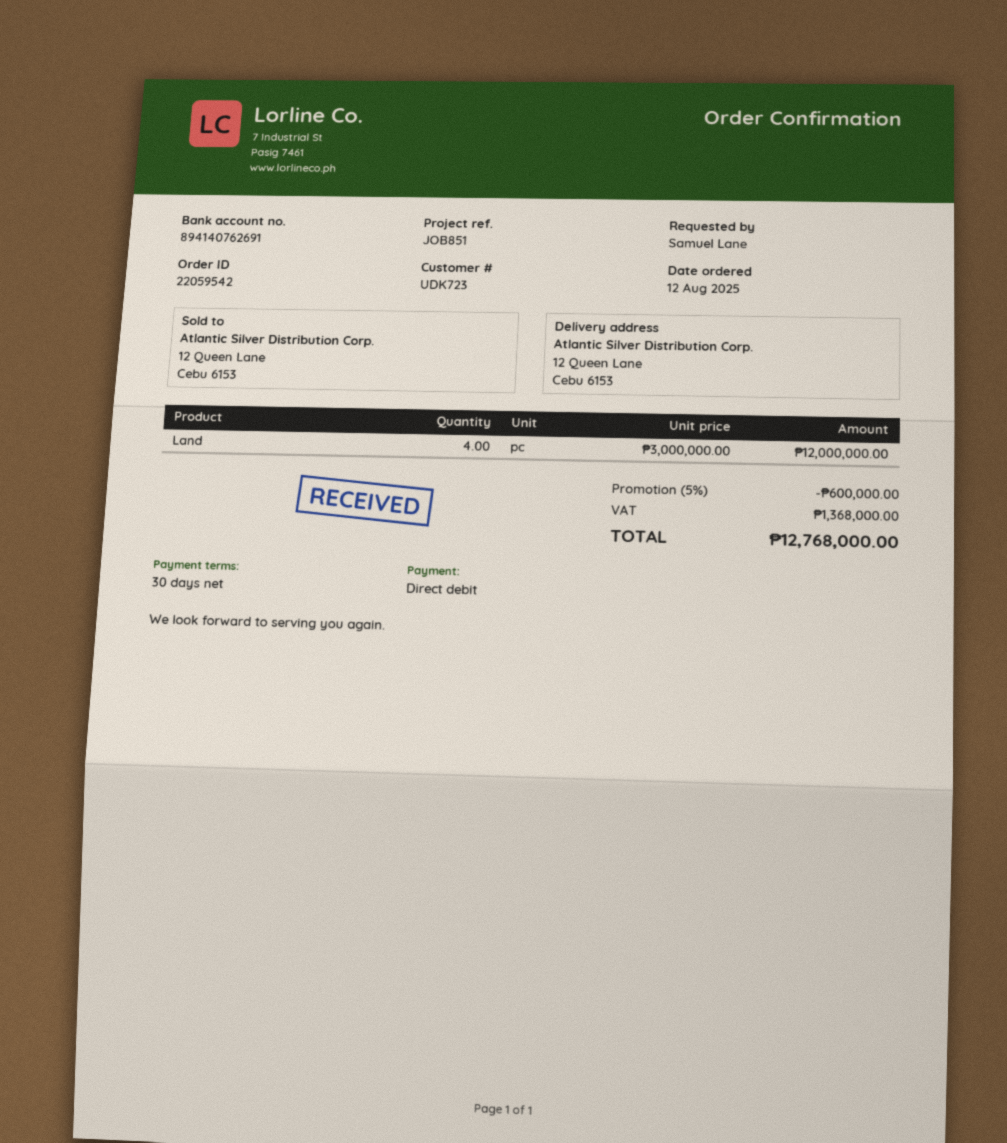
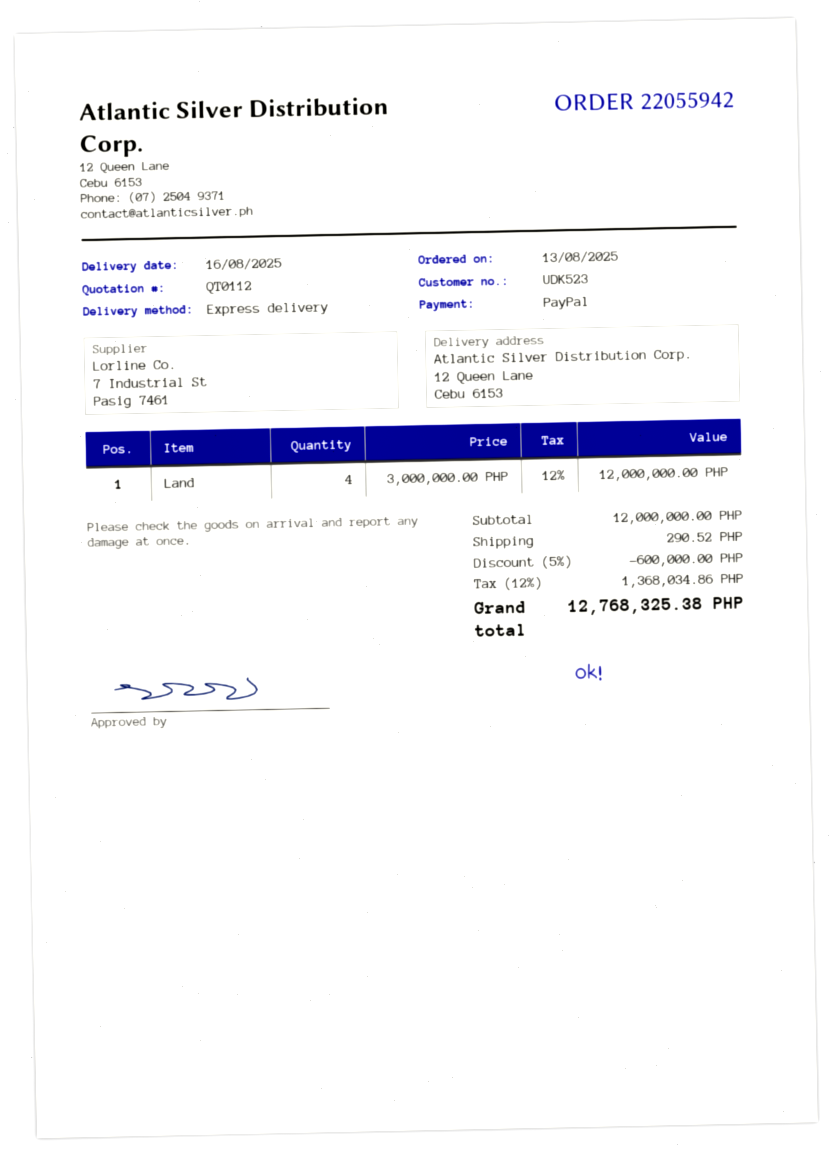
order number: 22059542 -> 22055942
order date: 2025-08-12 -> 2025-08-13
customer number: UDK723 -> UDK523
payment method: direct debit -> PayPal
shipping: none -> 290.52
tax: 1368000.00 -> 1368034.86
total: 12768000.00 -> 12768325.38

